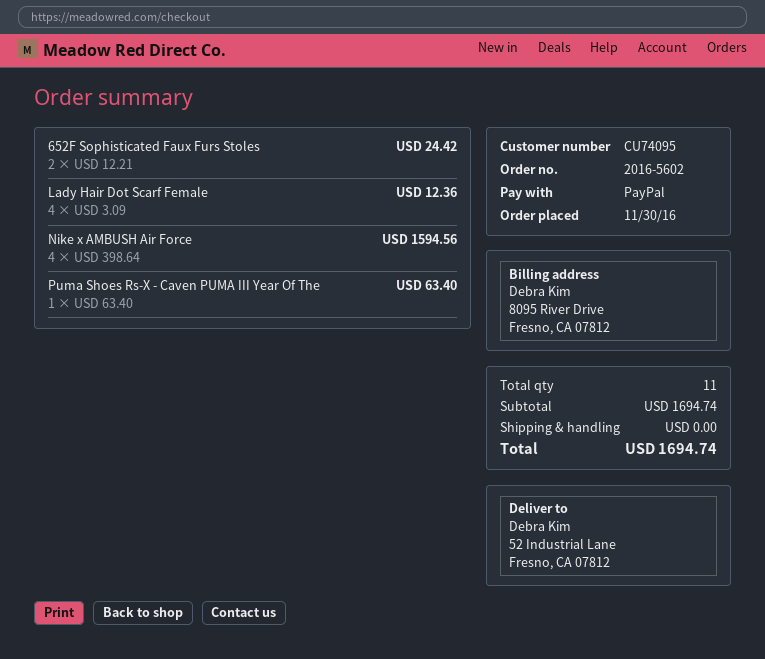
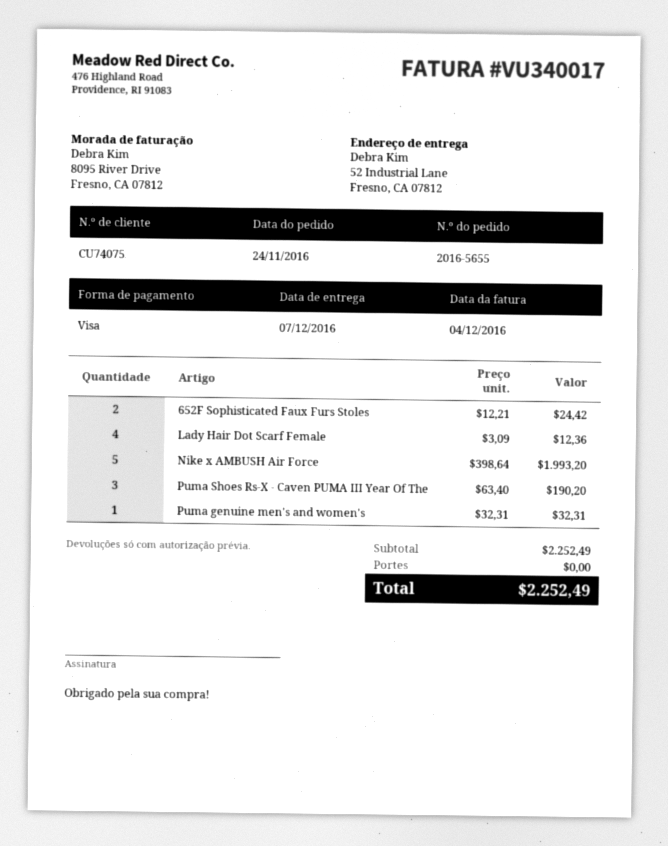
order number: 2016-5602 -> 2016-5655
order date: 2016-11-30 -> 2016-11-24
customer number: CU74095 -> CU74075
payment method: PayPal -> Visa
Nike x AMBUSH Air Force: 4 x 398.64 = 1594.56 -> 5 x 398.64 = 1993.20
Puma Shoes Rs-X - Caven PUMA III Year Of The: 1 x 63.40 = 63.40 -> 3 x 63.40 = 190.20
Puma genuine men's and women's: none -> 1 x 32.31 = 32.31
subtotal: 1694.74 -> 2252.49
total: 1694.74 -> 2252.49

